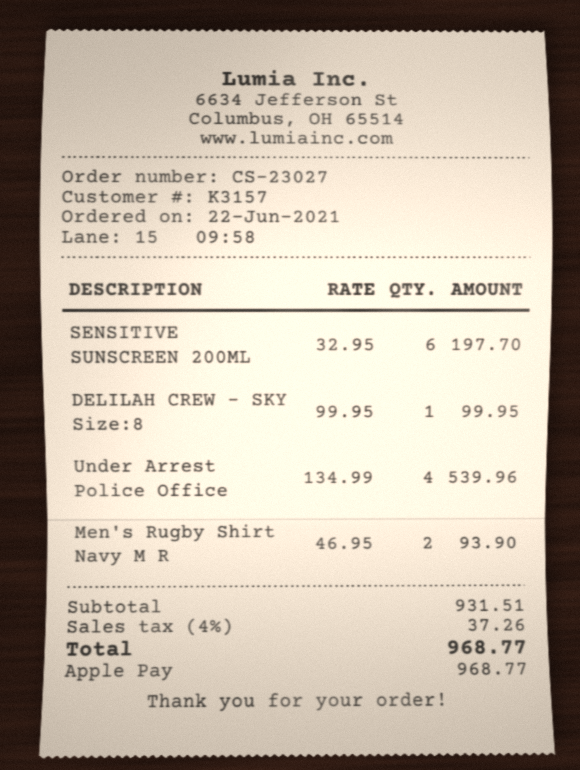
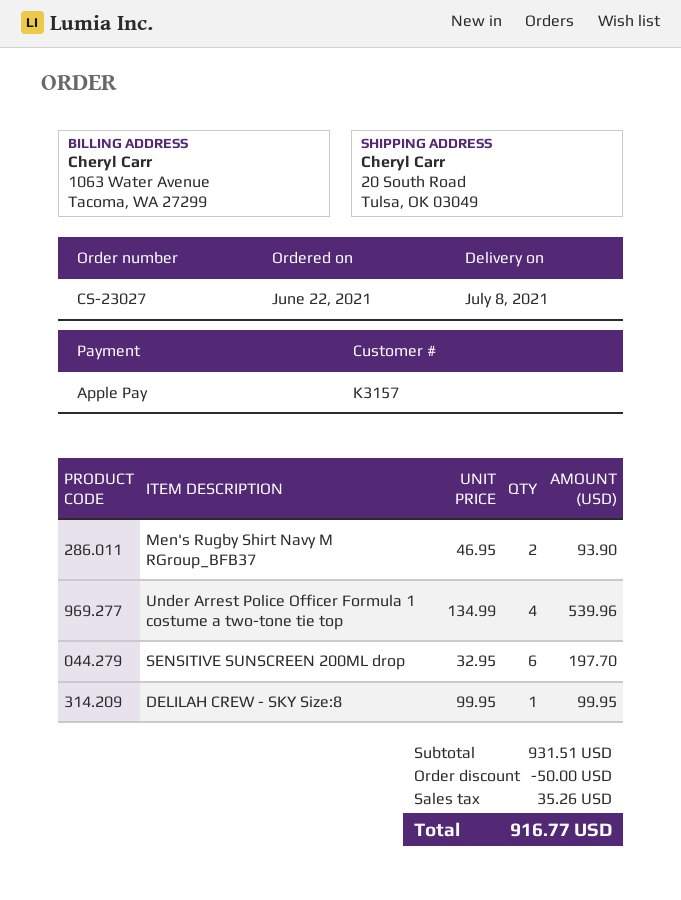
discount: none -> 50.00
tax: 37.26 -> 35.26
total: 968.77 -> 916.77

